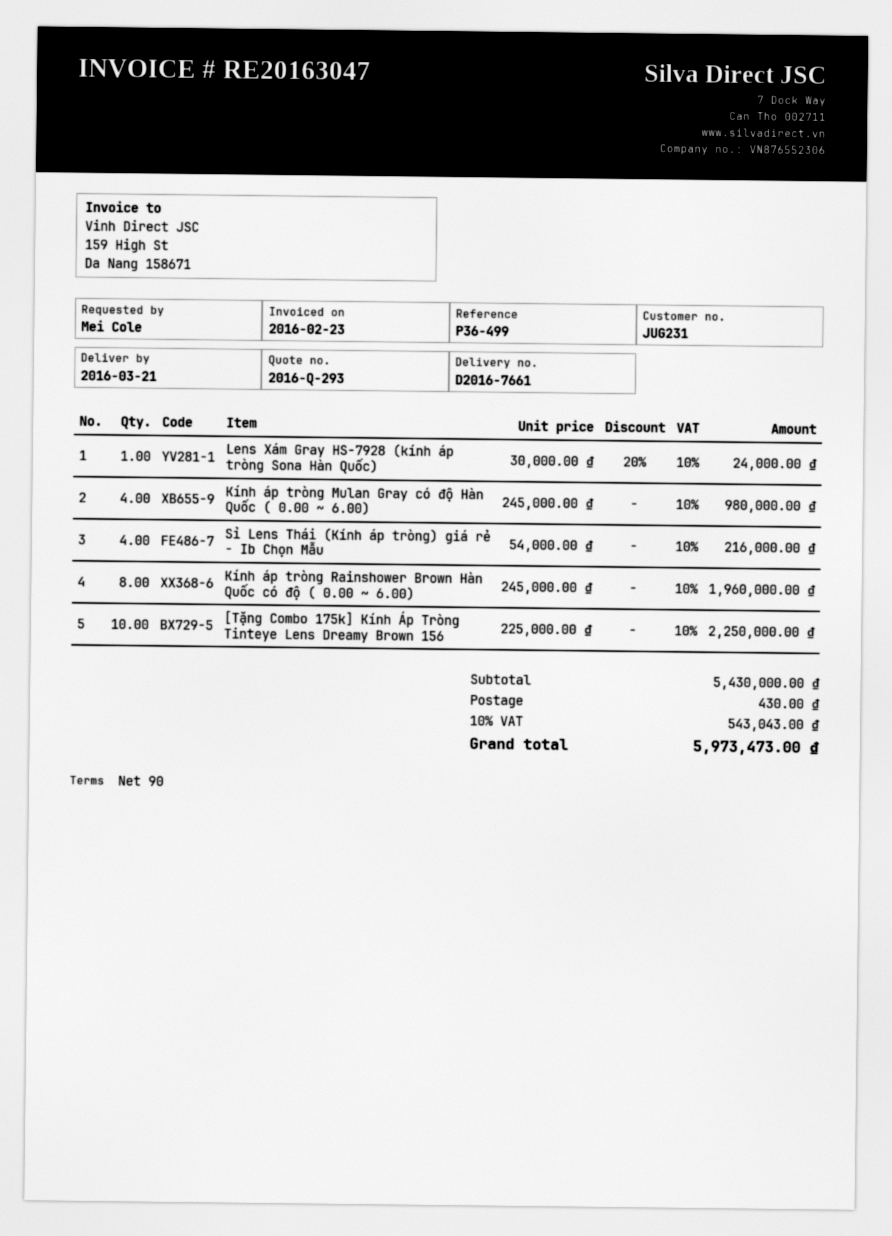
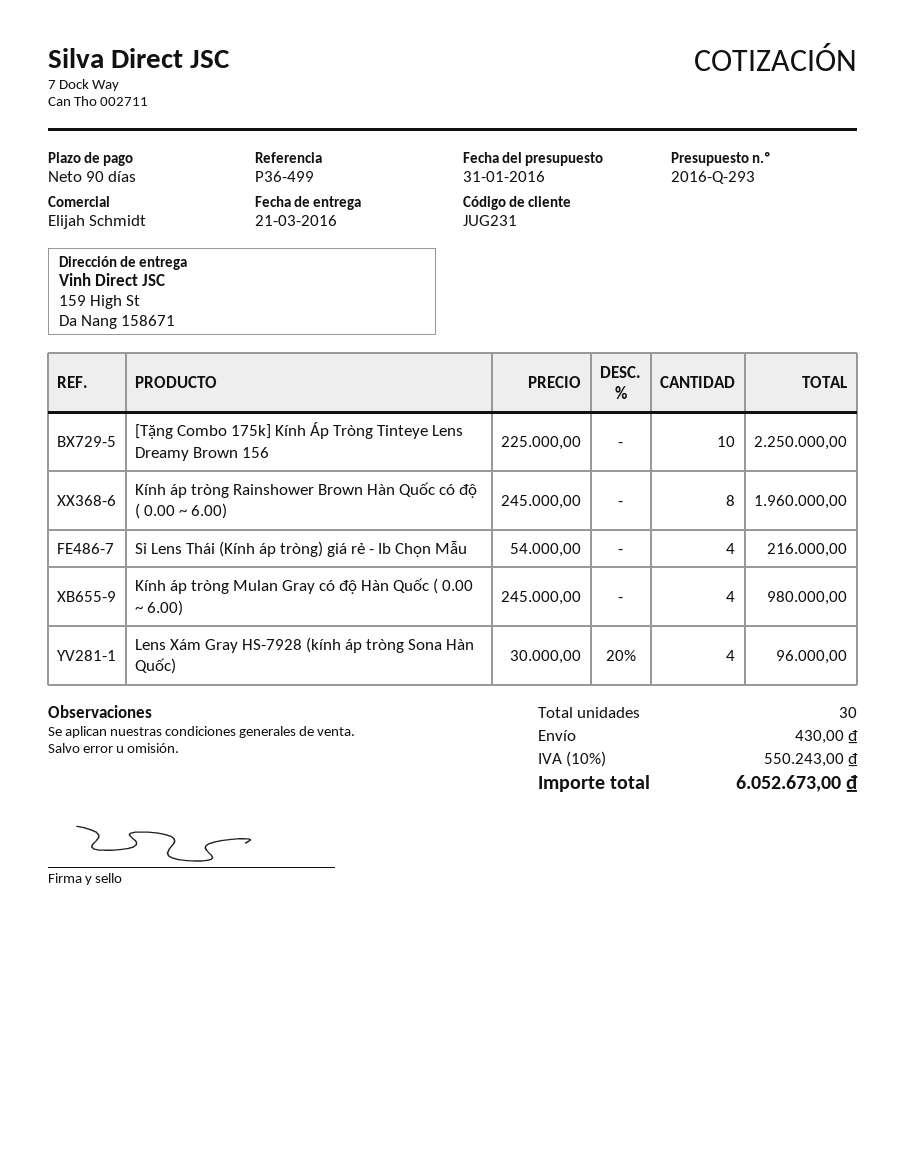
Lens Xám Gray HS-7928 (kính áp tròng Sona Hàn Quốc): 1 x 30000.00 - 20% = 24000.00 -> 4 x 30000.00 - 20% = 96000.00
tax: 10% = 543043.00 -> 10% = 550243.00
total: 5973473.00 -> 6052673.00

